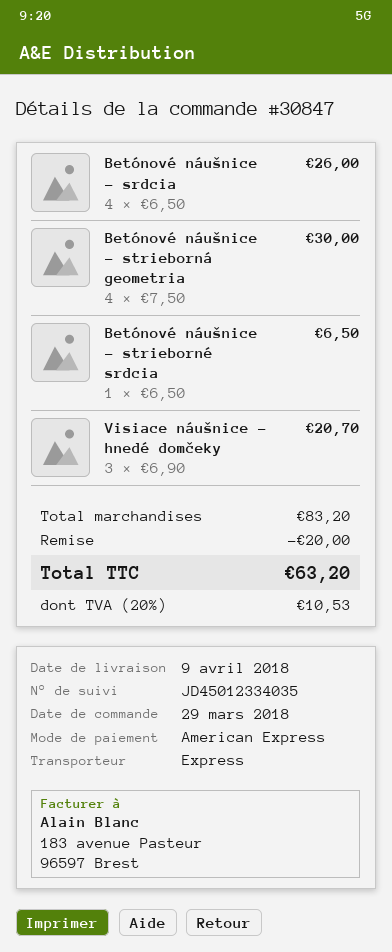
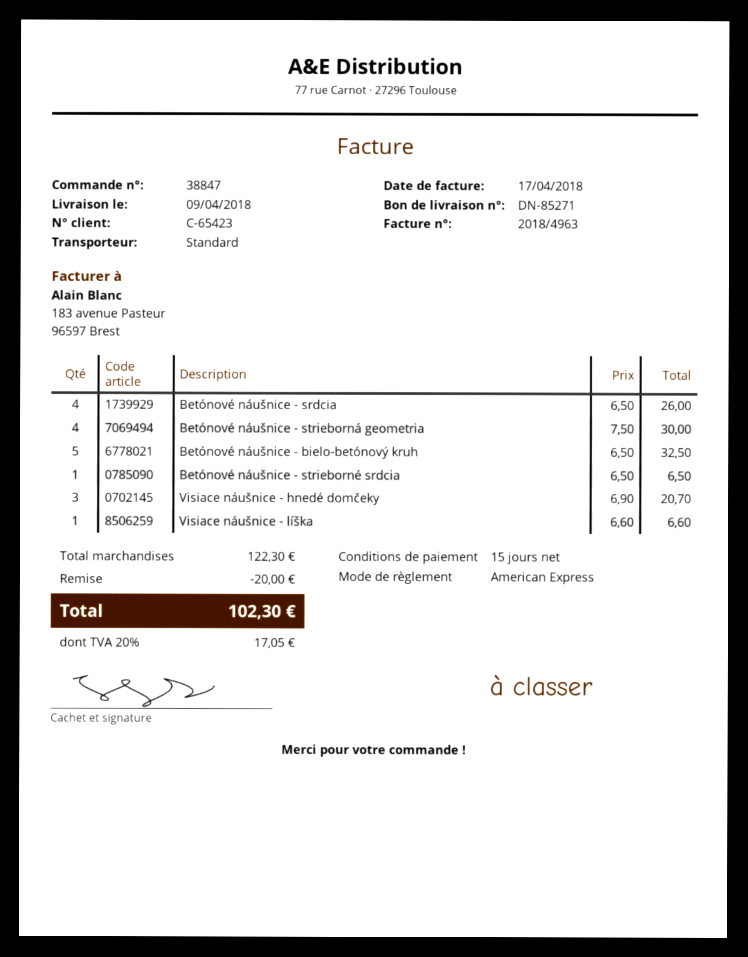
order number: 30847 -> 38847
shipping method: express -> standard
Betónové náušnice - bielo-betónový kruh: none -> 5 x 6.50 = 32.50
Visiace náušnice - líška: none -> 1 x 6.60 = 6.60
subtotal: 83.20 -> 122.30
tax: 20% = 10.53 -> 20% = 17.05
total: 63.20 -> 102.30

